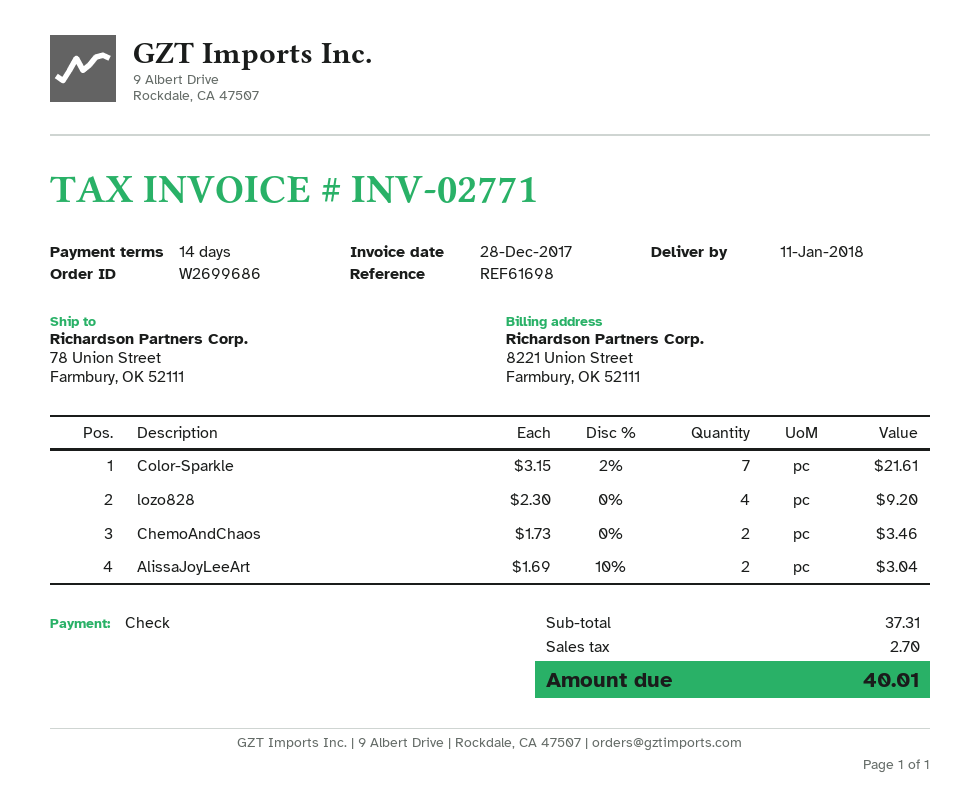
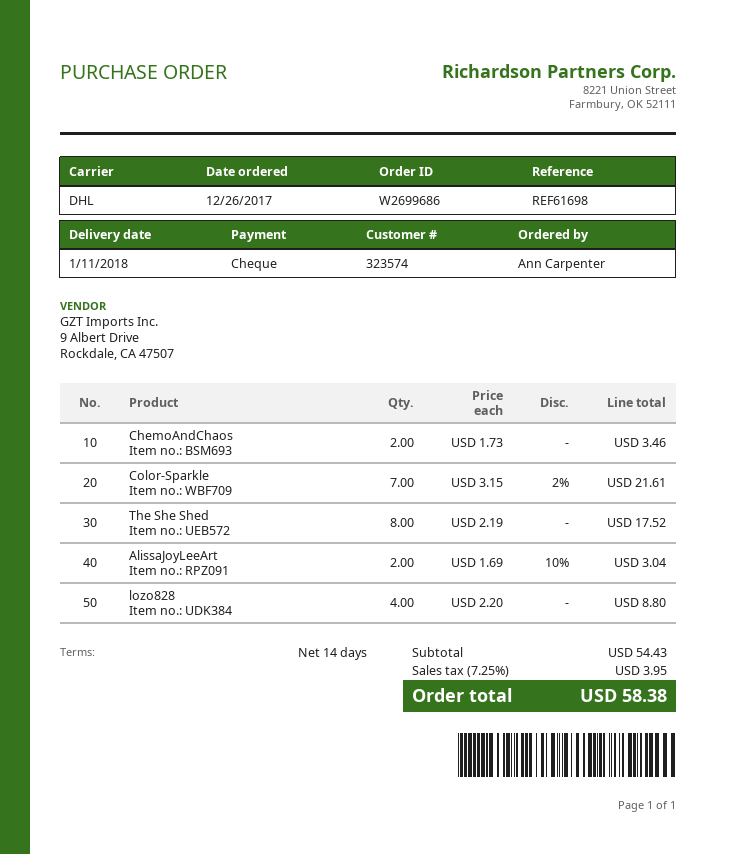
lozo828: 4 x 2.30 = 9.20 -> 4 x 2.20 = 8.80
The She Shed: none -> 8 x 2.19 = 17.52
subtotal: 37.31 -> 54.43
tax: 2.70 -> 3.95
total: 40.01 -> 58.38

